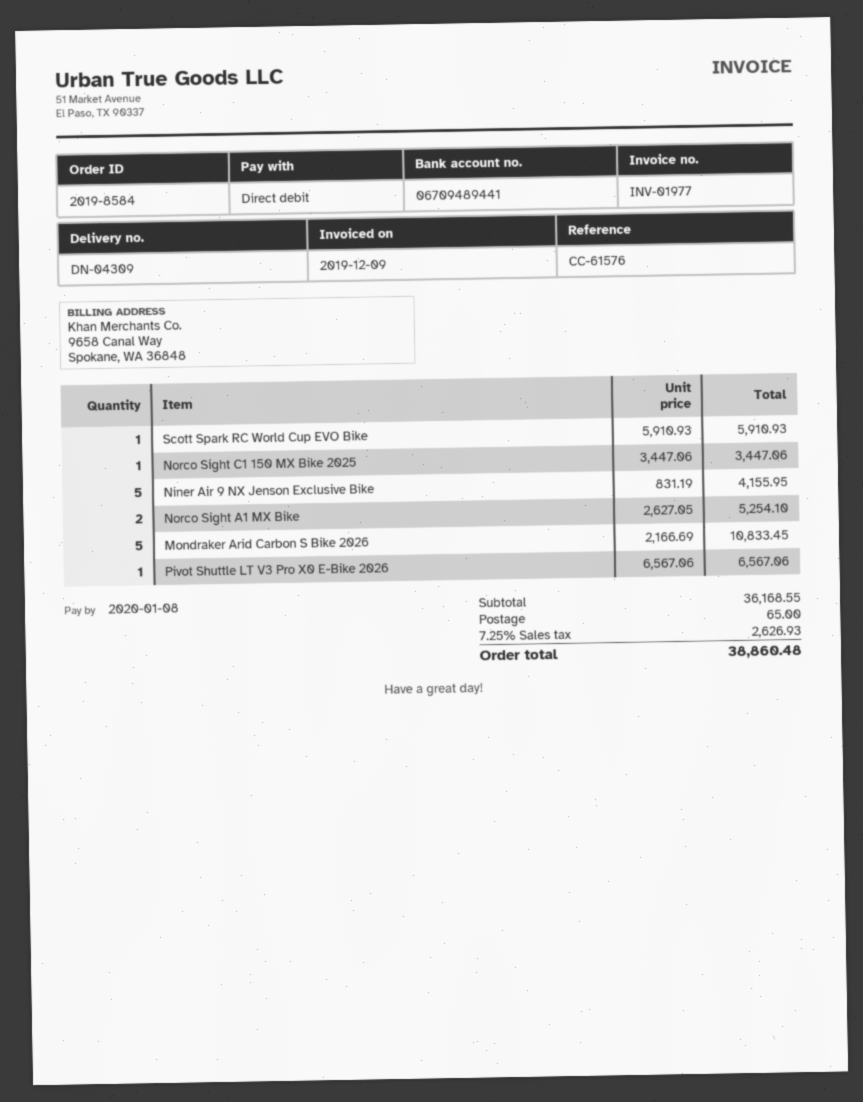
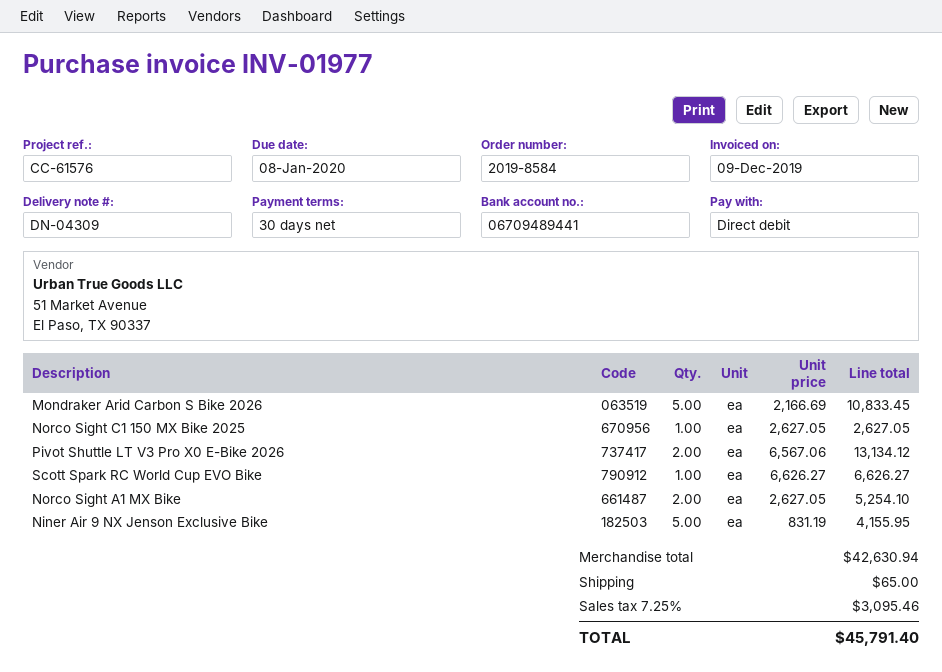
Scott Spark RC World Cup EVO Bike: 1 x 5910.93 = 5910.93 -> 1 x 6626.27 = 6626.27
Norco Sight C1 150 MX Bike 2025: 1 x 3447.06 = 3447.06 -> 1 x 2627.05 = 2627.05
Pivot Shuttle LT V3 Pro X0 E-Bike 2026: 1 x 6567.06 = 6567.06 -> 2 x 6567.06 = 13134.12
subtotal: 36168.55 -> 42630.94
tax: 7.25% = 2626.93 -> 7.25% = 3095.46
total: 38860.48 -> 45791.40

